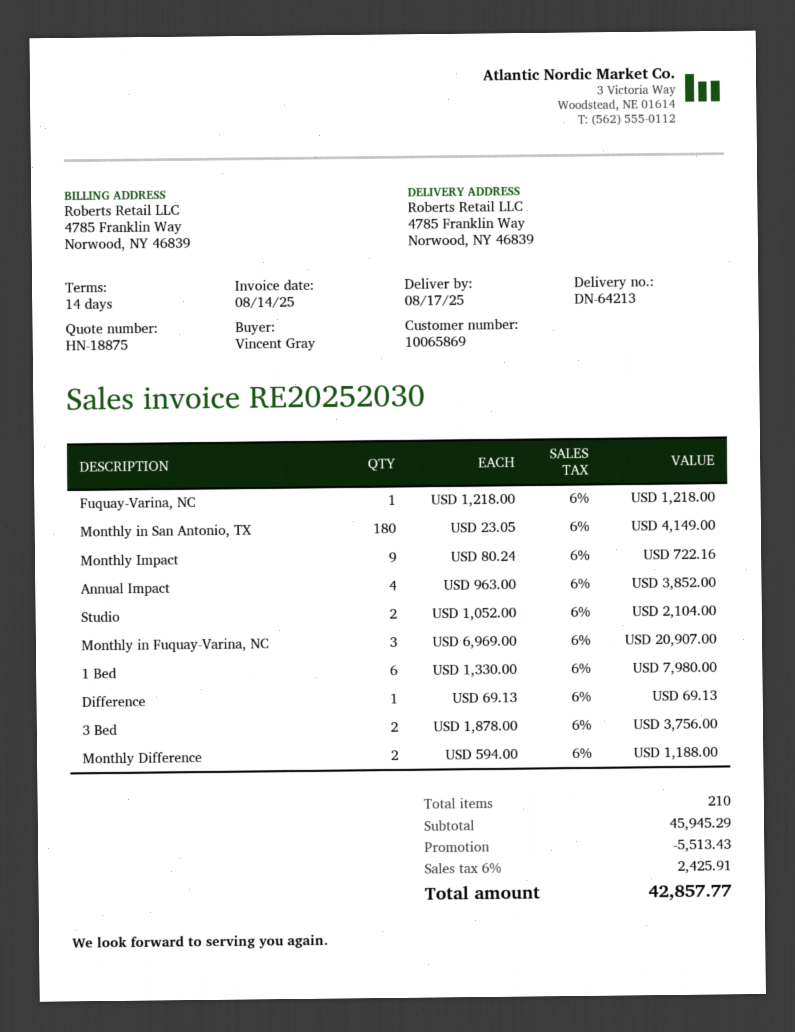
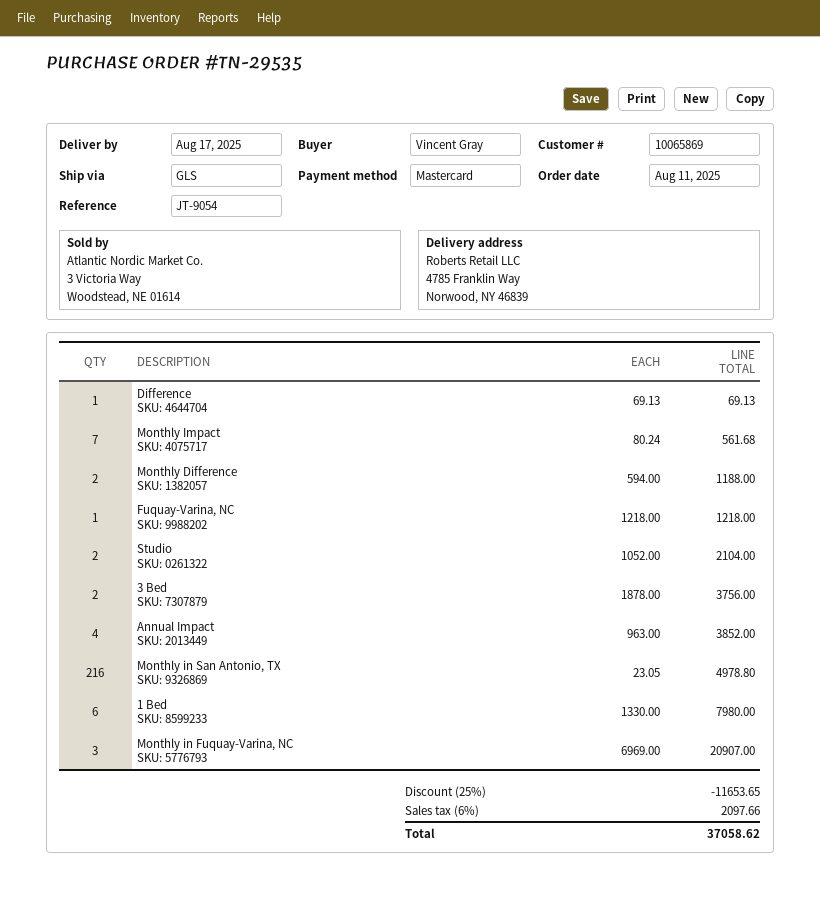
Monthly in San Antonio, TX: 180 x 23.05 = 4149.00 -> 216 x 23.05 = 4978.80
Monthly Impact: 9 x 80.24 = 722.16 -> 7 x 80.24 = 561.68
discount: 5513.43 -> 11653.65
tax: 6% = 2425.91 -> 6% = 2097.66
total: 42857.77 -> 37058.62

